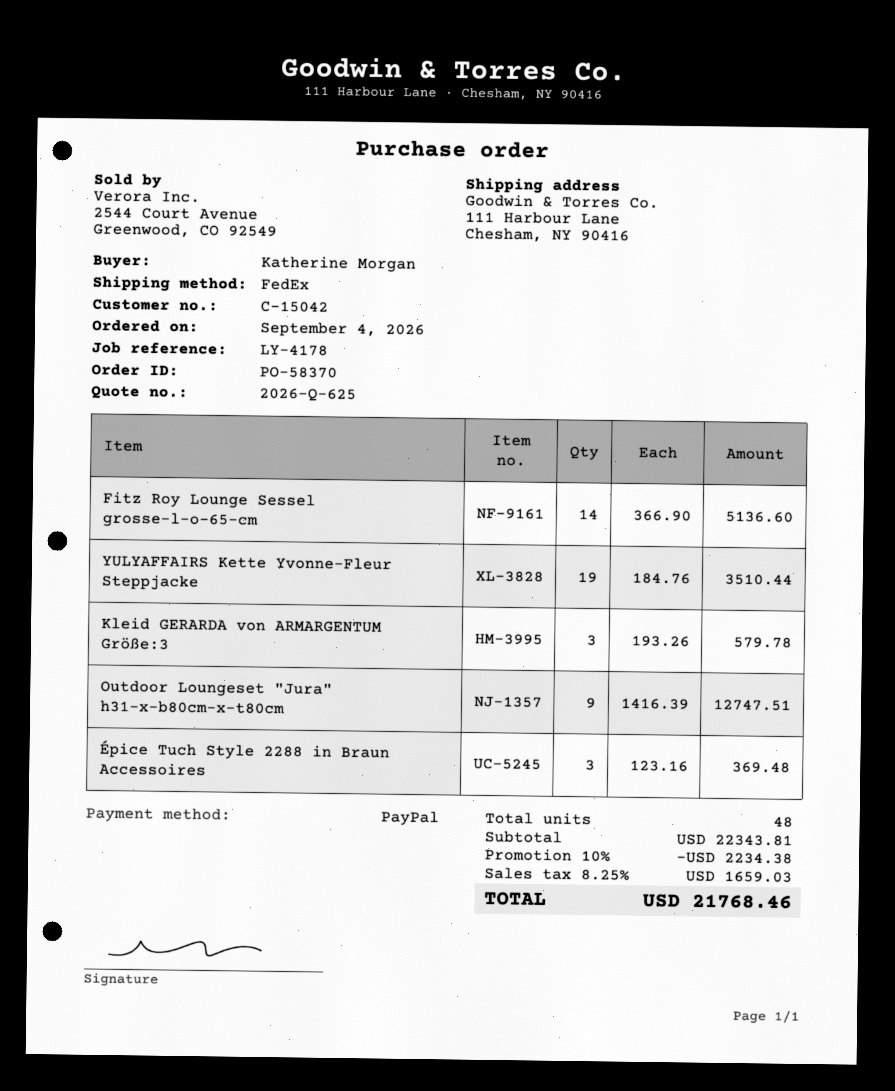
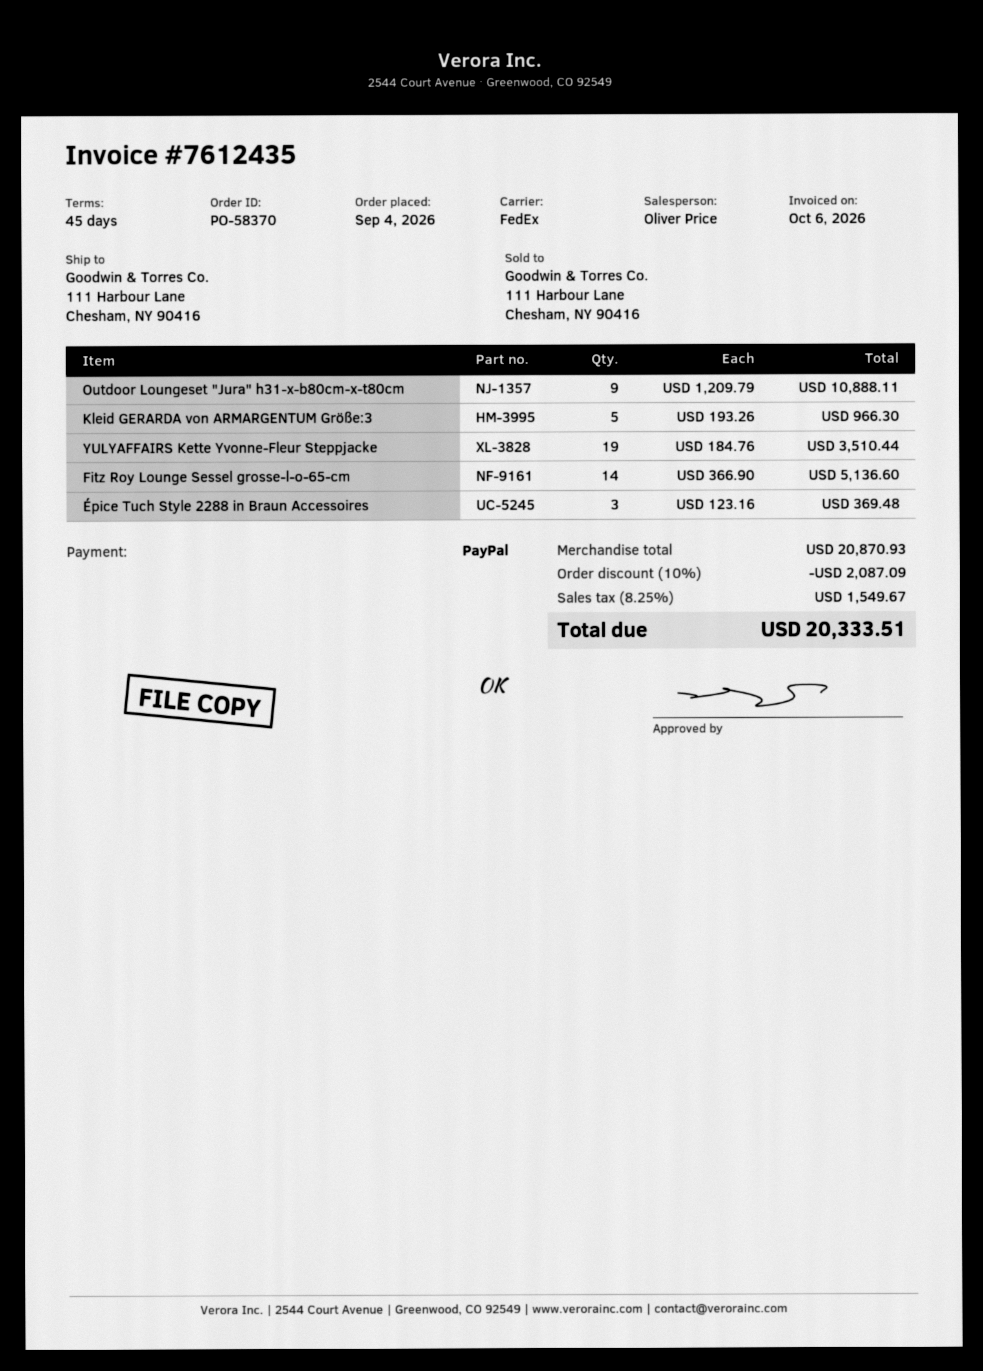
Kleid GERARDA von ARMARGENTUM Größe:3: 3 x 193.26 = 579.78 -> 5 x 193.26 = 966.30
Outdoor Loungeset "Jura" h31-x-b80cm-x-t80cm: 9 x 1416.39 = 12747.51 -> 9 x 1209.79 = 10888.11
subtotal: 22343.81 -> 20870.93
discount: 10% = 2234.38 -> 10% = 2087.09
tax: 8.25% = 1659.03 -> 8.25% = 1549.67
total: 21768.46 -> 20333.51

